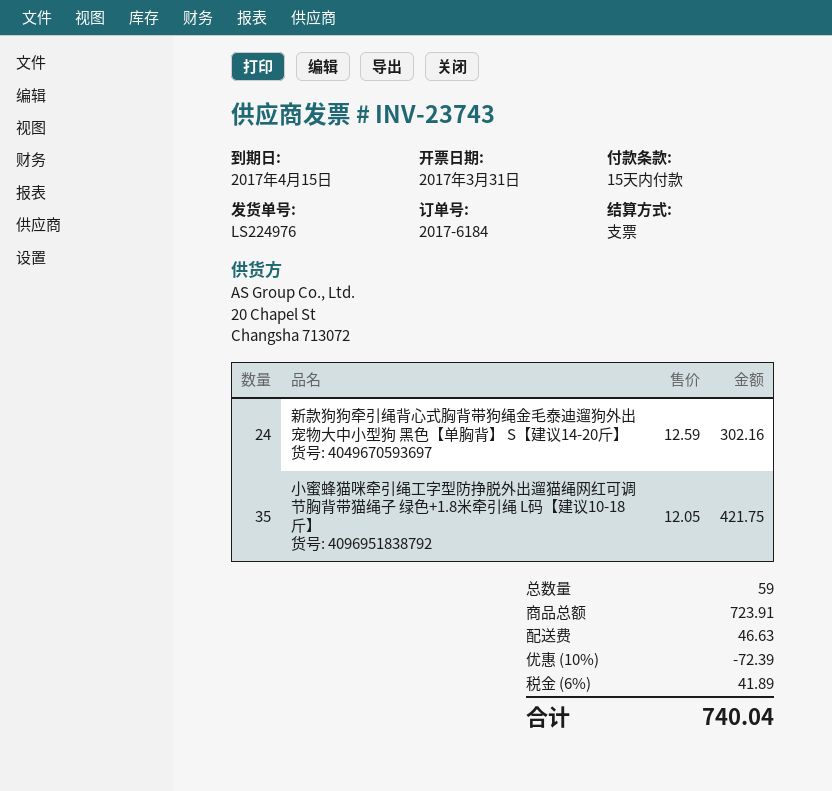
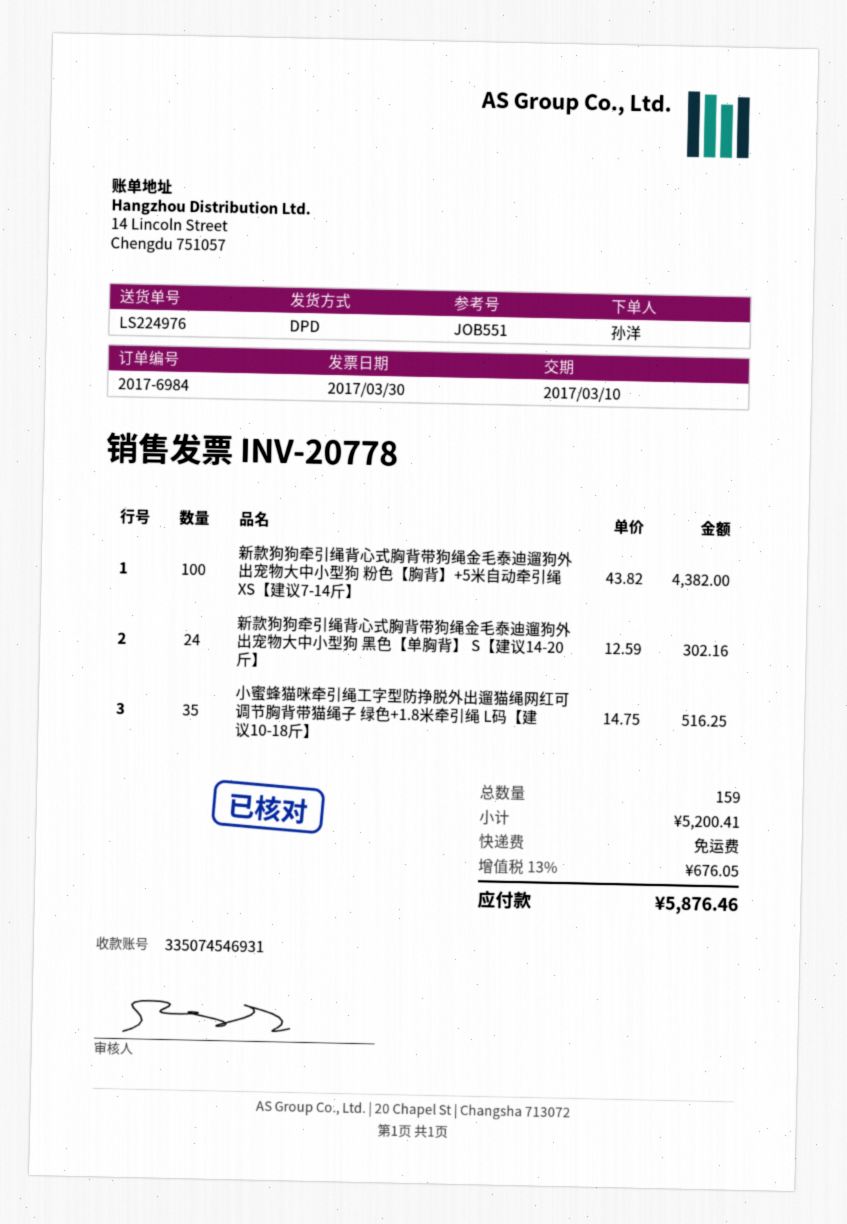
order number: 2017-6184 -> 2017-6984
invoice number: INV-23743 -> INV-20778
invoice date: 2017-03-31 -> 2017-03-30
小蜜蜂猫咪牵引绳工字型防挣脱外出遛猫绳网红可调节胸背带猫绳子 绿色+1.8米牵引绳 L码【建议10-18斤】: 35 x 12.05 = 421.75 -> 35 x 14.75 = 516.25
新款狗狗牵引绳背心式胸背带狗绳金毛泰迪遛狗外出宠物大中小型狗 粉色【胸背】+5米自动牵引绳 XS【建议7-14斤】: none -> 100 x 43.82 = 4382.00
total quantity: 59 -> 159
subtotal: 723.91 -> 5200.41
discount: 10% = 72.39 -> none
shipping: 46.63 -> 0.00
tax: 6% = 41.89 -> 13% = 676.05
total: 740.04 -> 5876.46

